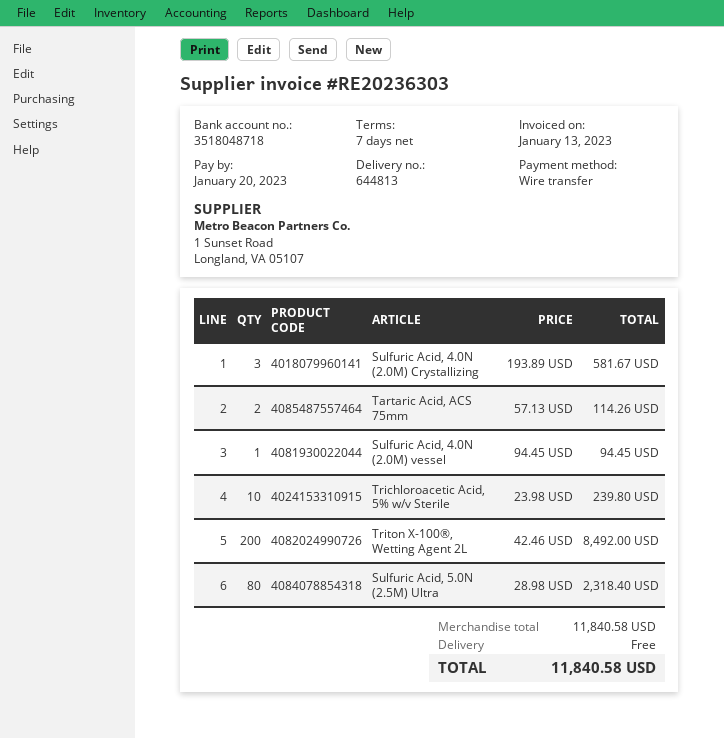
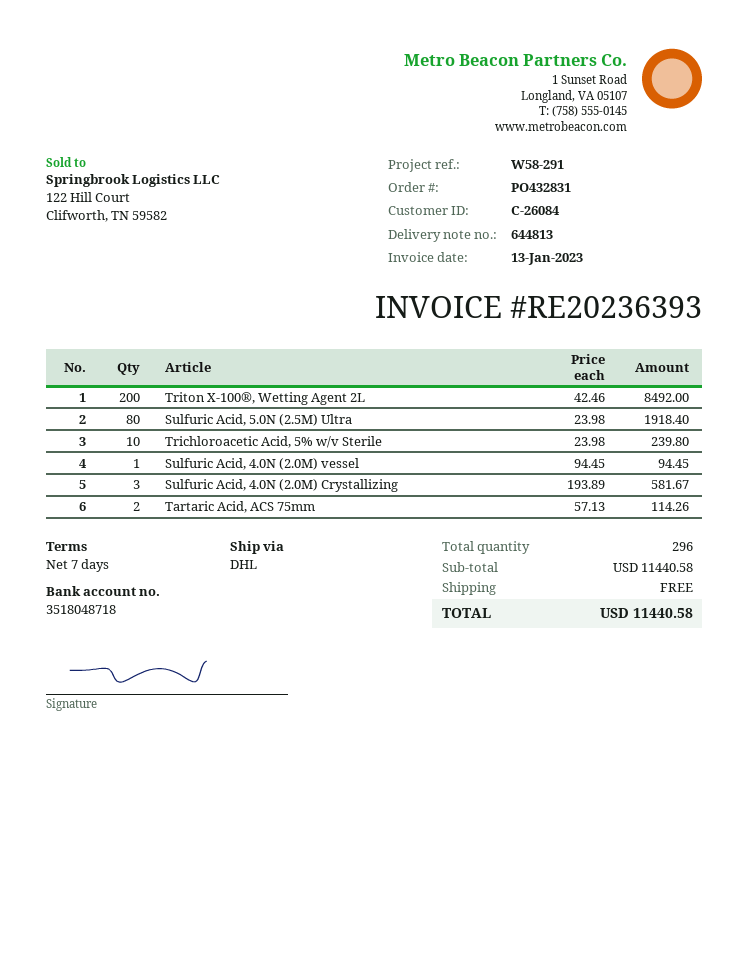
invoice number: RE20236303 -> RE20236393
Sulfuric Acid, 5.0N (2.5M) Ultra: 80 x 28.98 = 2318.40 -> 80 x 23.98 = 1918.40
subtotal: 11840.58 -> 11440.58
total: 11840.58 -> 11440.58

